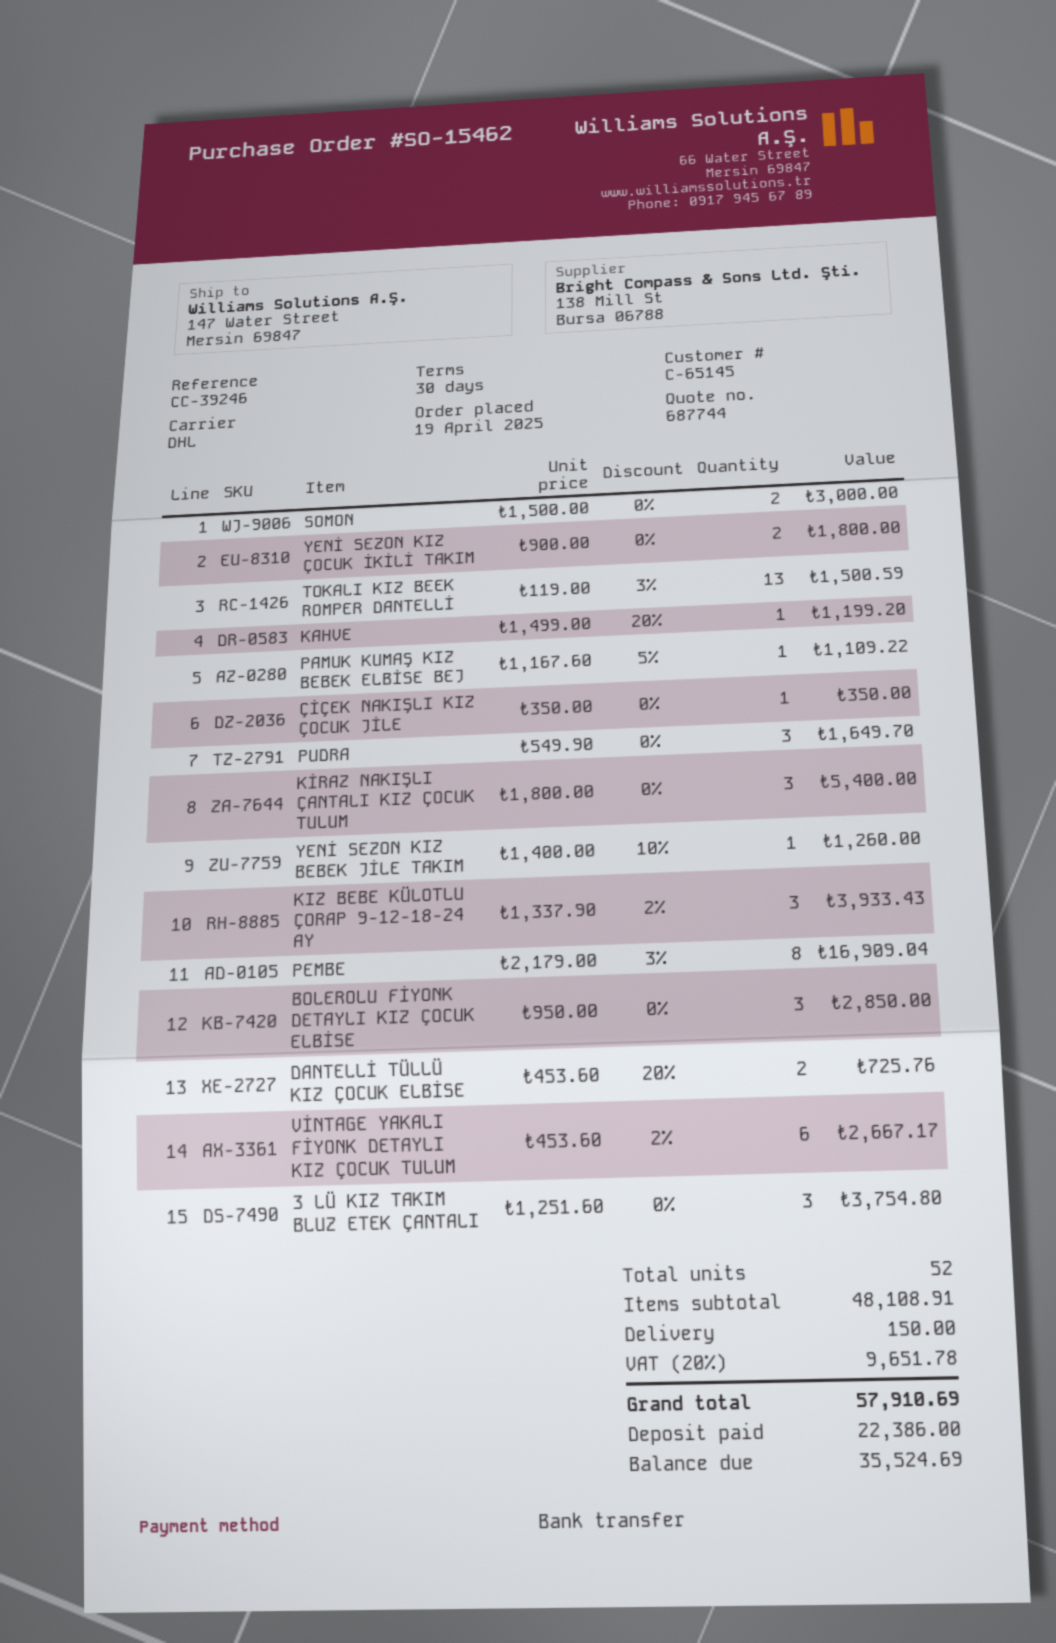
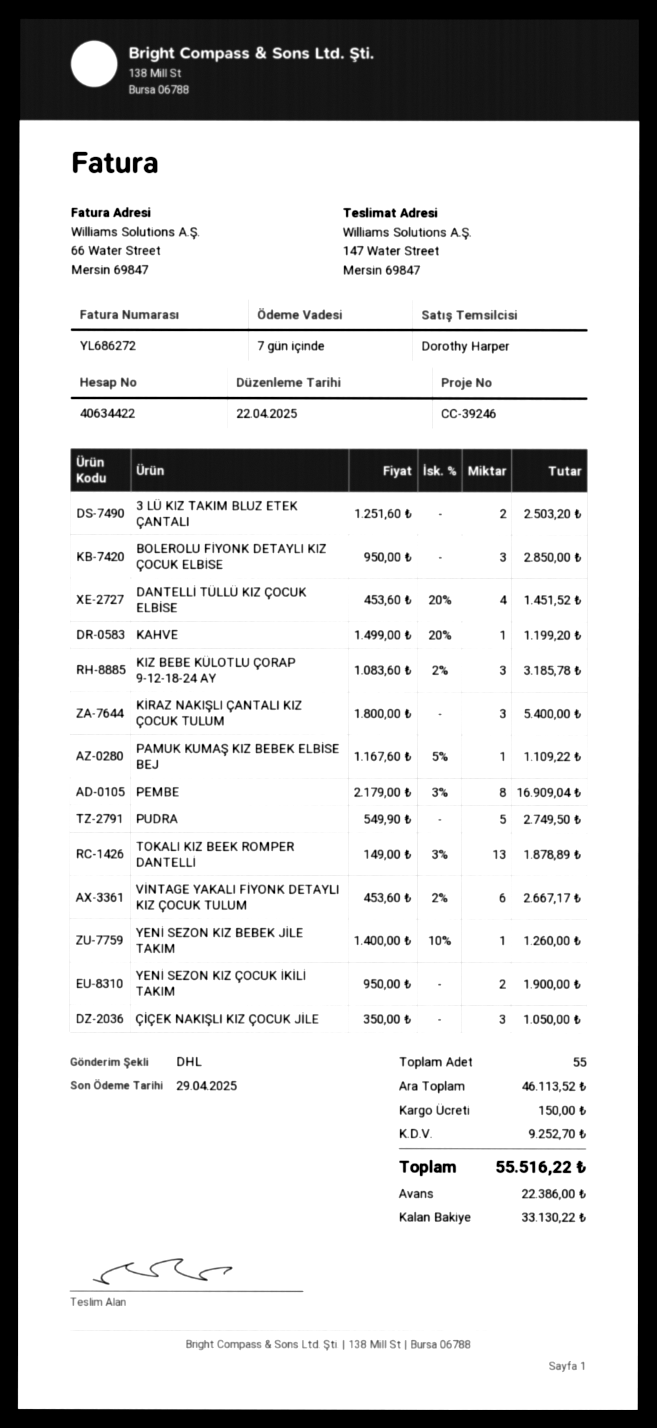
payment terms: 30 days -> 7 days
SOMON: 2 x 1500.00 = 3000.00 -> none
YENİ SEZON KIZ ÇOCUK İKİLİ TAKIM: 2 x 900.00 = 1800.00 -> 2 x 950.00 = 1900.00
TOKALI KIZ BEEK ROMPER DANTELLİ: 13 x 119.00 - 3% = 1500.59 -> 13 x 149.00 - 3% = 1878.89
ÇİÇEK NAKIŞLI KIZ ÇOCUK JİLE: 1 x 350.00 = 350.00 -> 3 x 350.00 = 1050.00
PUDRA: 3 x 549.90 = 1649.70 -> 5 x 549.90 = 2749.50
KIZ BEBE KÜLOTLU ÇORAP 9-12-18-24 AY: 3 x 1337.90 - 2% = 3933.43 -> 3 x 1083.60 - 2% = 3185.78
DANTELLİ TÜLLÜ KIZ ÇOCUK ELBİSE: 2 x 453.60 - 20% = 725.76 -> 4 x 453.60 - 20% = 1451.52
3 LÜ KIZ TAKIM BLUZ ETEK ÇANTALI: 3 x 1251.60 = 3754.80 -> 2 x 1251.60 = 2503.20
total quantity: 52 -> 55
subtotal: 48108.91 -> 46113.52
tax: 9651.78 -> 9252.70
total: 57910.69 -> 55516.22
balance: 35524.69 -> 33130.22

